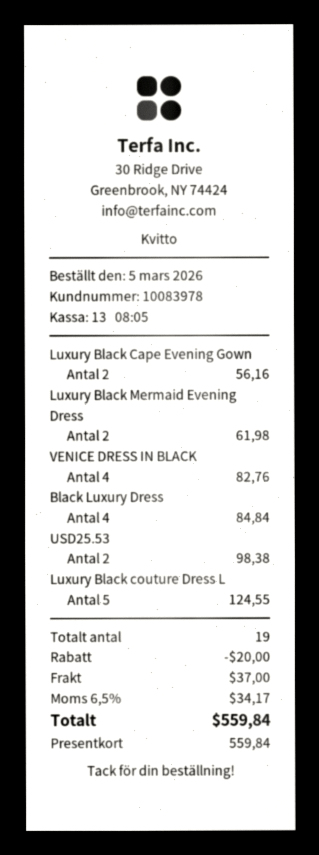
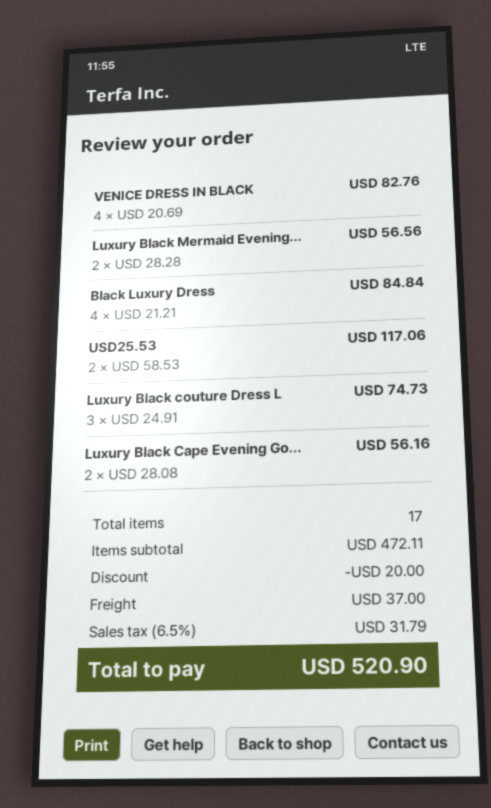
Luxury Black Mermaid Evening Dress: 2 for 61.98 -> 2 for 56.56
USD25.53: 2 for 98.38 -> 2 for 117.06
Luxury Black couture Dress L: 5 for 124.55 -> 3 for 74.73
total quantity: 19 -> 17
tax: 6.5% = 34.17 -> 6.5% = 31.79
total: 559.84 -> 520.90

